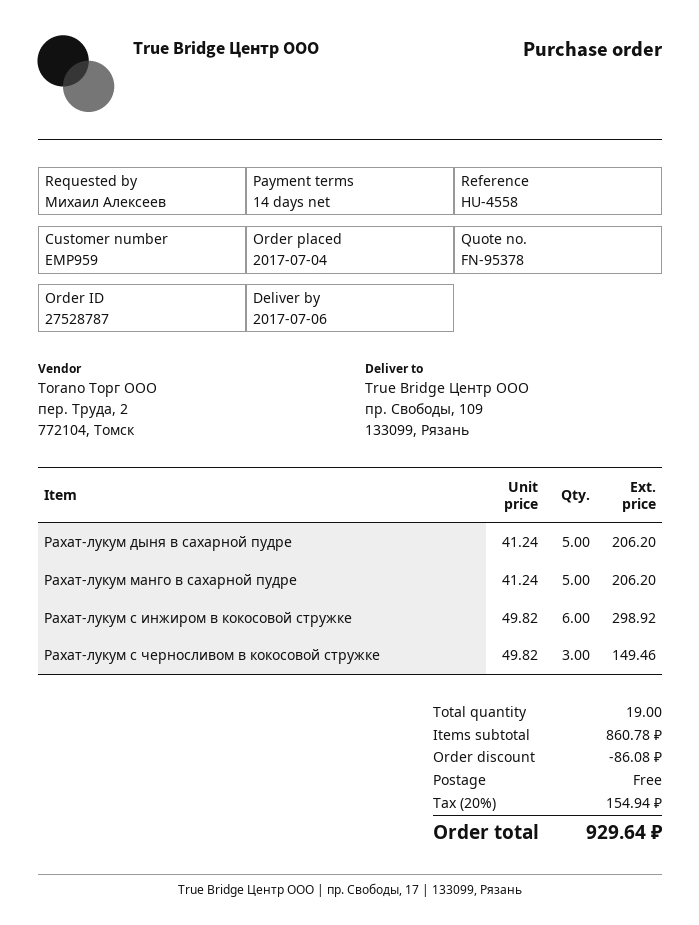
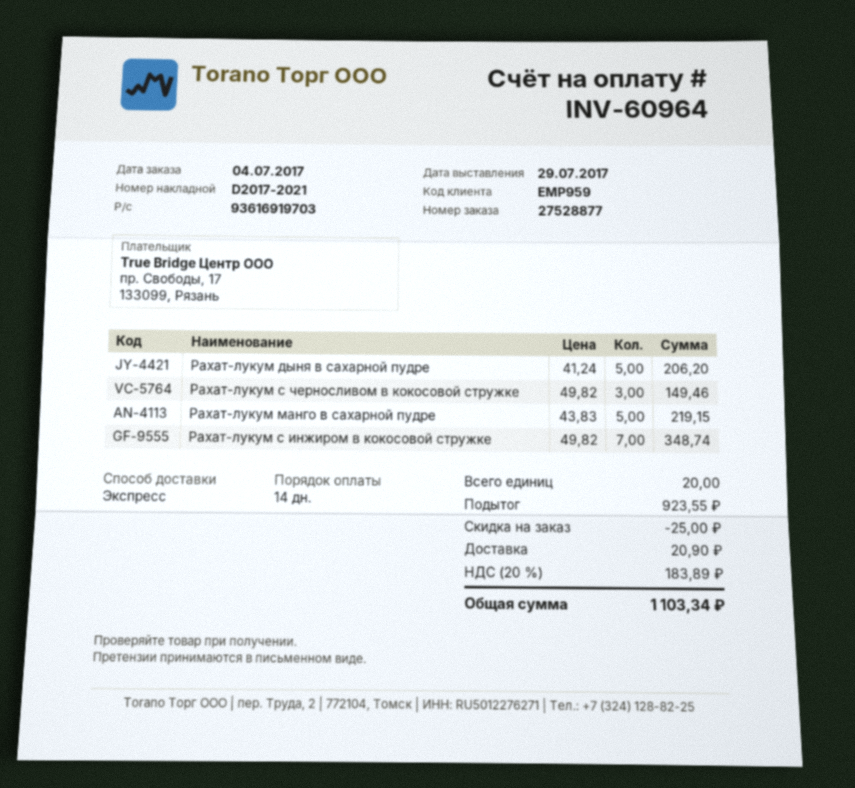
order number: 27528787 -> 27528877
Рахат-лукум манго в сахарной пудре: 5 x 41.24 = 206.20 -> 5 x 43.83 = 219.15
Рахат-лукум с инжиром в кокосовой стружке: 6 x 49.82 = 298.92 -> 7 x 49.82 = 348.74
total quantity: 19 -> 20
subtotal: 860.78 -> 923.55
discount: 86.08 -> 25.00
shipping: 0.00 -> 20.90
tax: 20% = 154.94 -> 20% = 183.89
total: 929.64 -> 1103.34

